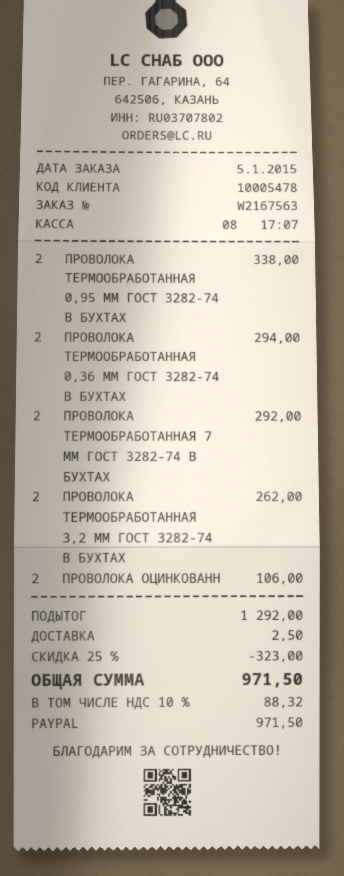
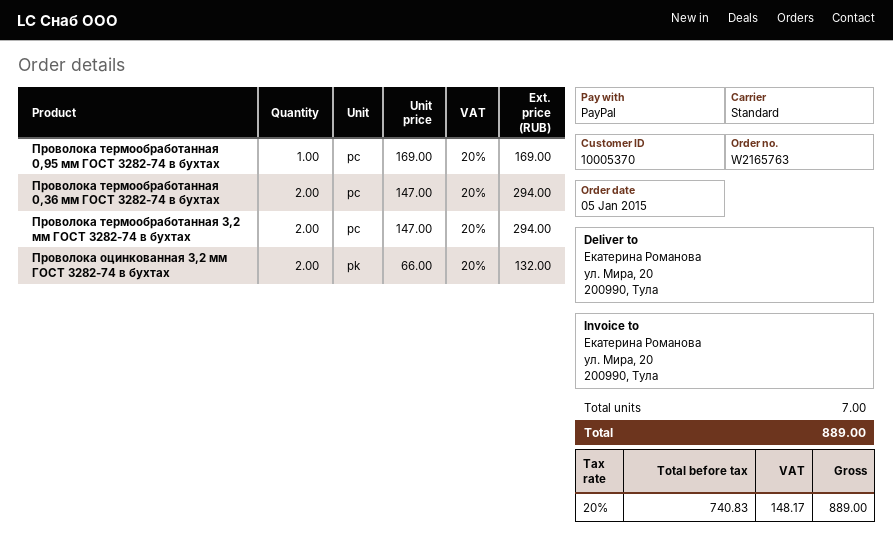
order number: W2167563 -> W2165763
customer number: 10005478 -> 10005370
ПРОВОЛОКА ТЕРМООБРАБОТАННАЯ 0,95 ММ ГОСТ 3282-74 В БУХТАХ: 2 for 338.00 -> 1 for 169.00
ПРОВОЛОКА ТЕРМООБРАБОТАННАЯ 7 ММ ГОСТ 3282-74 В БУХТАХ: 2 for 292.00 -> none
ПРОВОЛОКА ТЕРМООБРАБОТАННАЯ 3,2 ММ ГОСТ 3282-74 В БУХТАХ: 2 for 262.00 -> 2 for 294.00
ПРОВОЛОКА ОЦИНКОВАНН: 2 for 106.00 -> 2 for 132.00
discount: 25% = 323.00 -> none
shipping: 2.50 -> none
tax: 10% = 88.32 -> 20% = 148.17
total: 971.50 -> 889.00

